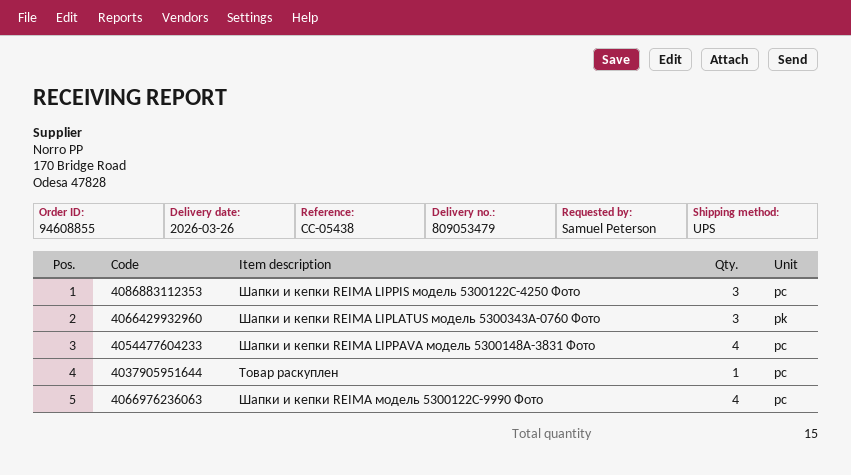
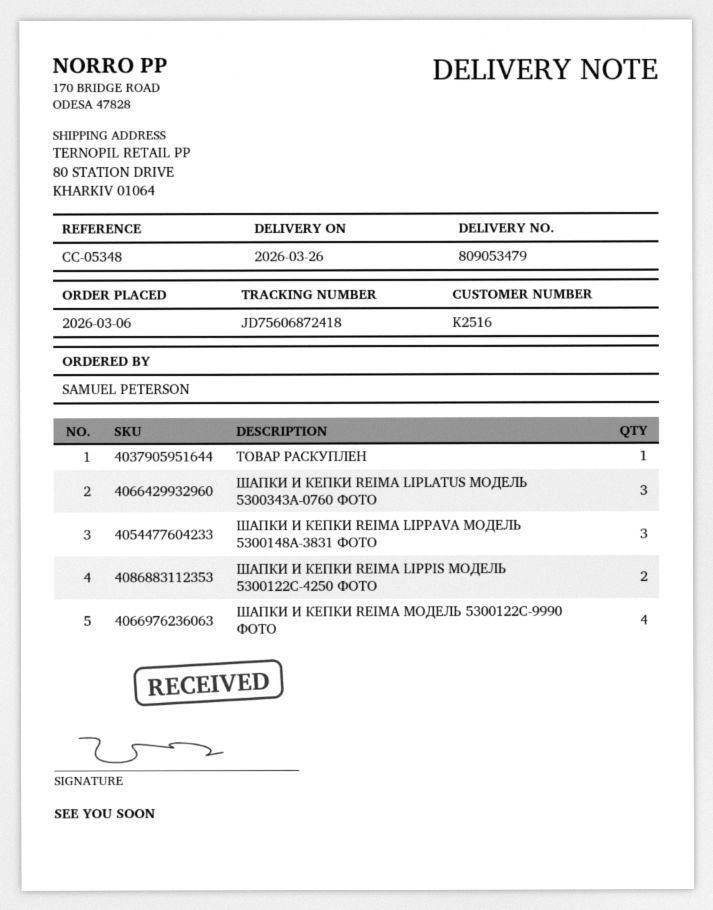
reference: CC-05438 -> CC-05348
Шапки и кепки REIMA LIPPIS модель 5300122C-4250 Фото: 3 -> 2
Шапки и кепки REIMA LIPPAVA модель 5300148A-3831 Фото: 4 -> 3

